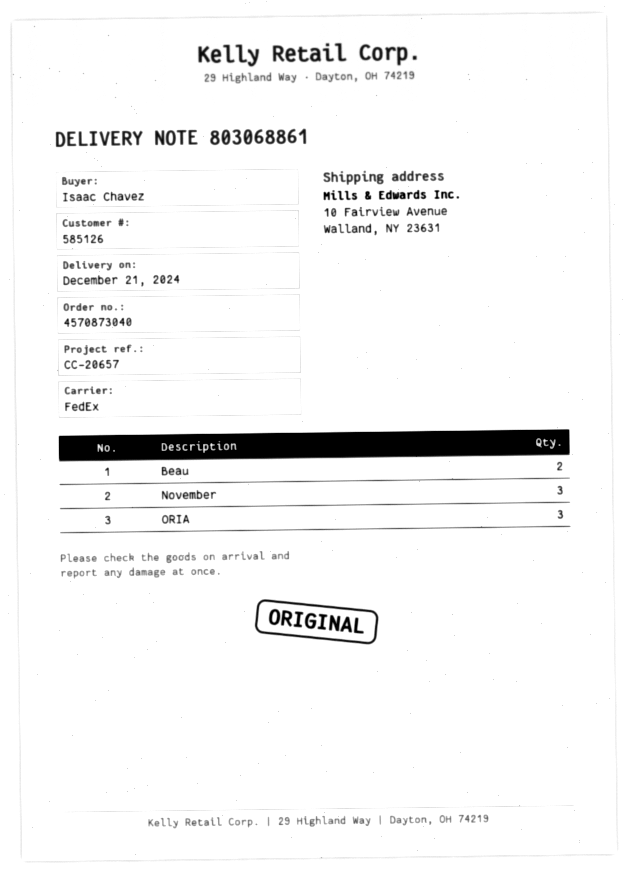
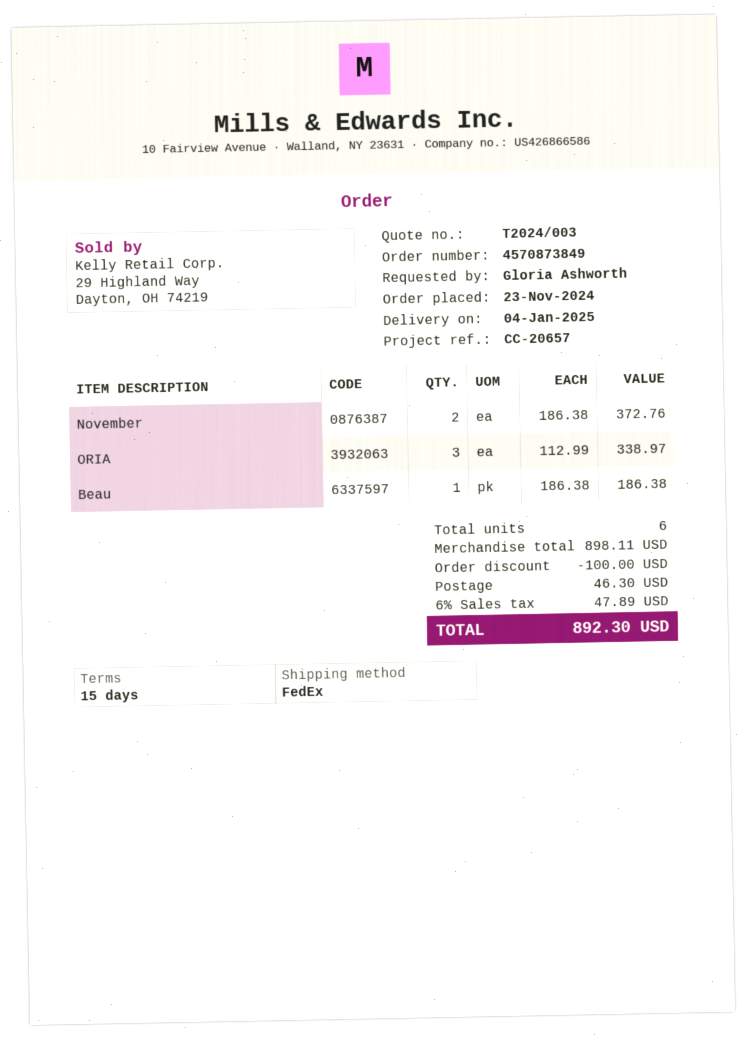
order number: 4570873040 -> 4570873849
delivery date: 2024-12-21 -> 2025-01-04
ordered by: Isaac Chavez -> Gloria Ashworth
Beau: 2 -> 1
November: 3 -> 2

